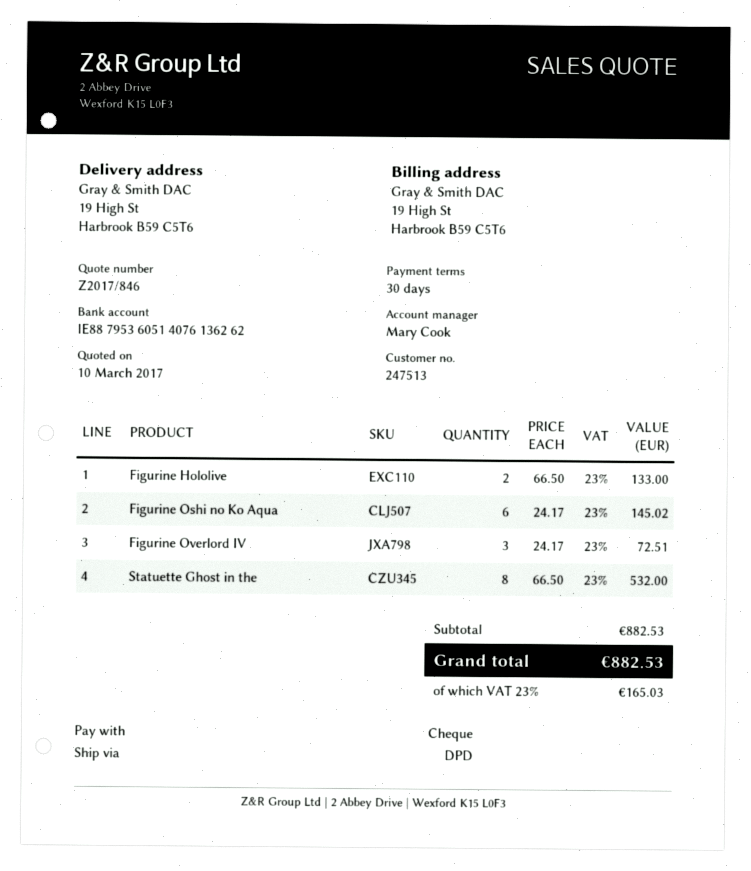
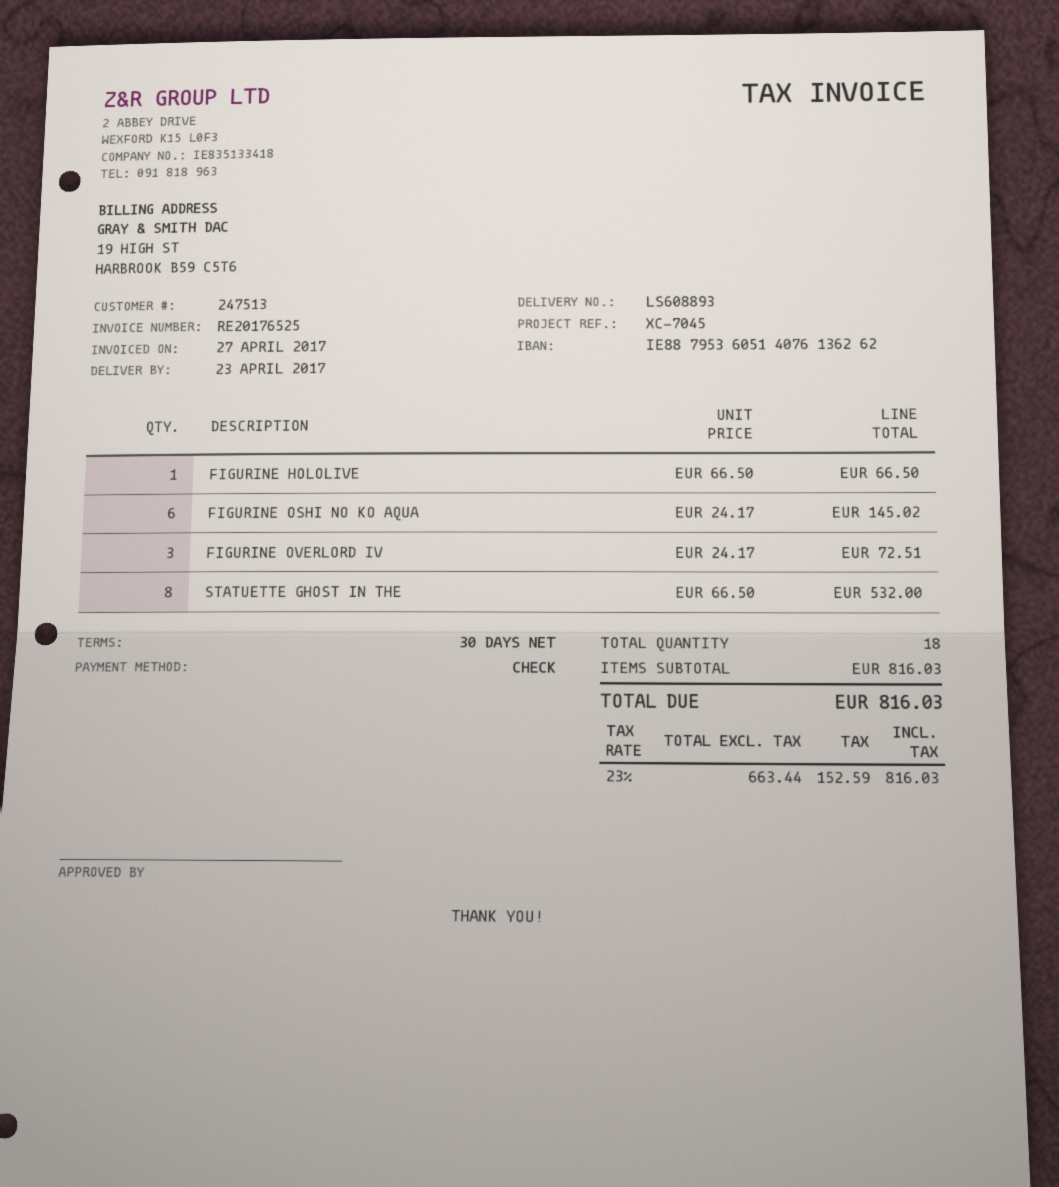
Figurine Hololive: 2 x 66.50 = 133.00 -> 1 x 66.50 = 66.50
subtotal: 882.53 -> 816.03
tax: 23% = 165.03 -> 23% = 152.59
total: 882.53 -> 816.03

